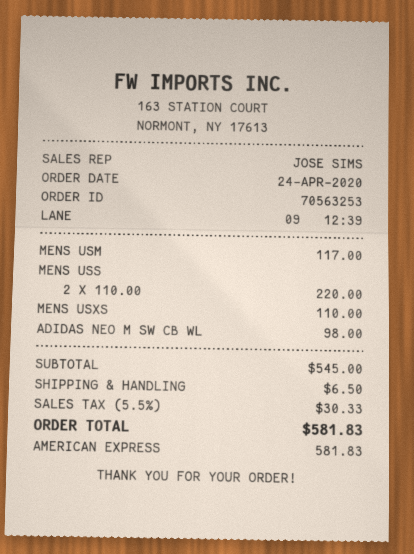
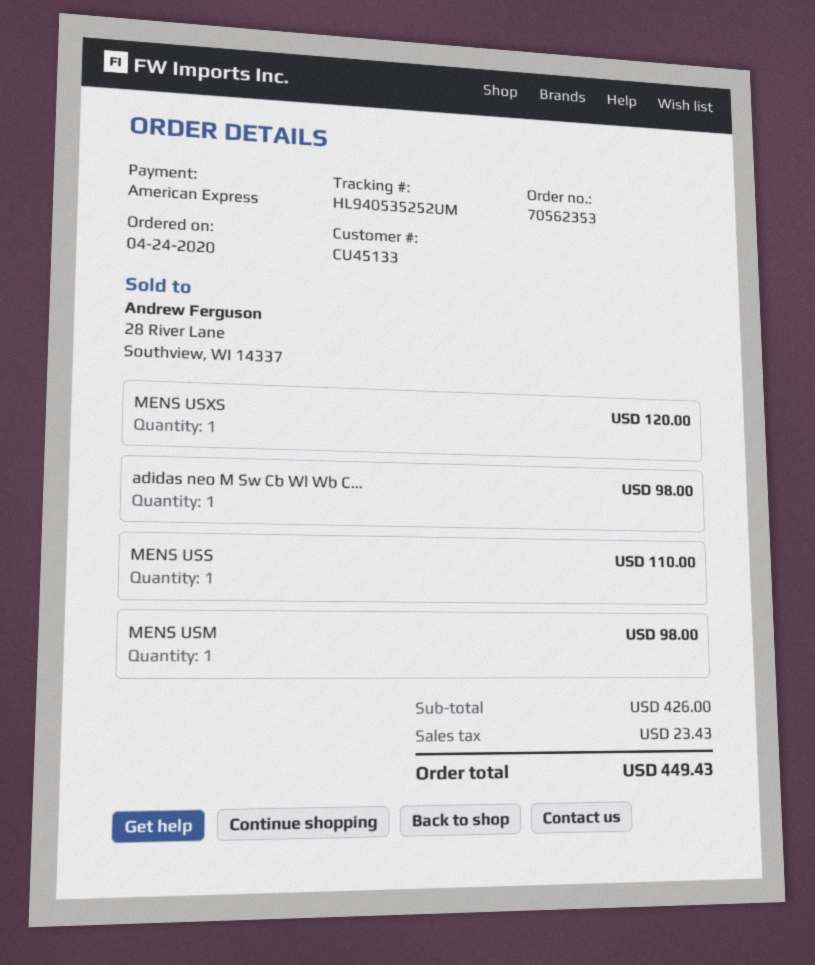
order number: 70563253 -> 70562353
MENS USM: 1 for 117.00 -> 1 for 98.00
MENS USS: 2 for 220.00 -> 1 for 110.00
MENS USXS: 1 for 110.00 -> 1 for 120.00
subtotal: 545.00 -> 426.00
shipping: 6.50 -> none
tax: 30.33 -> 23.43
total: 581.83 -> 449.43

